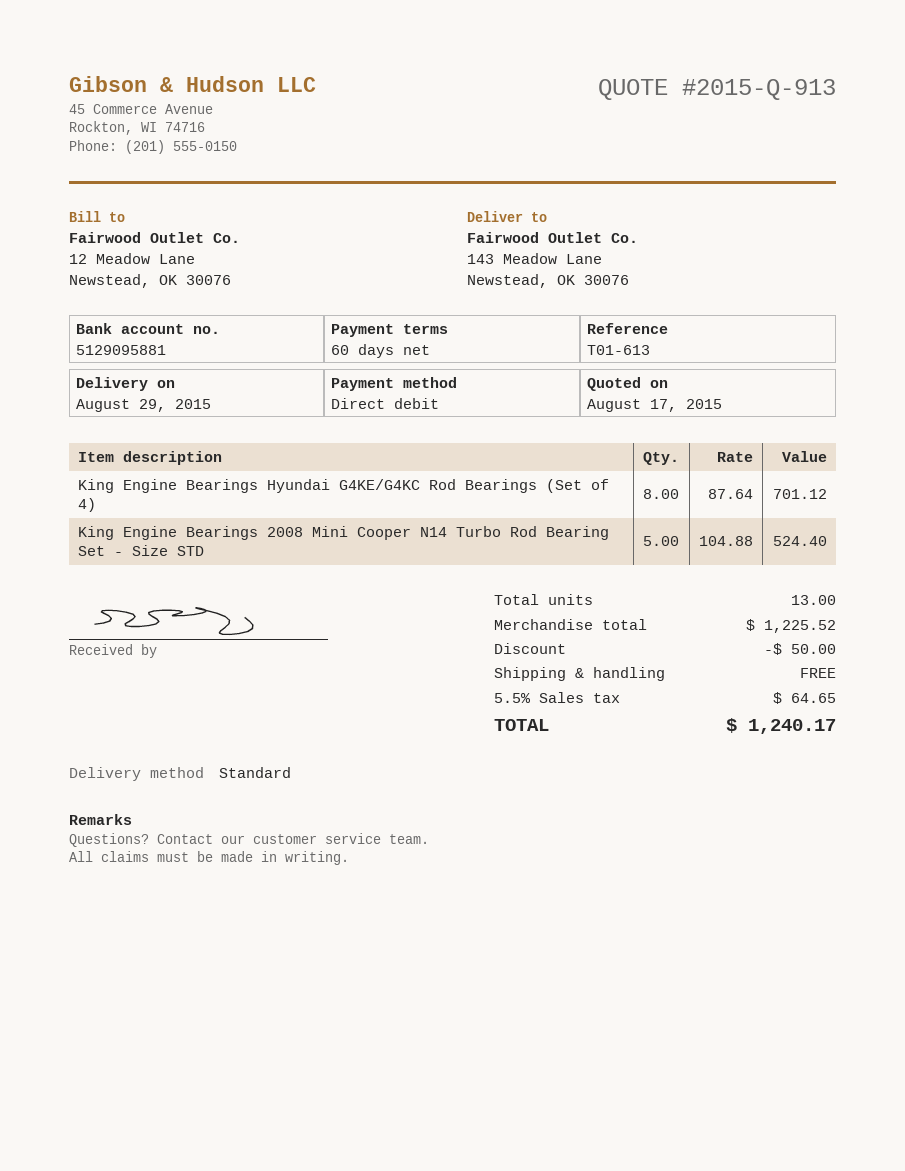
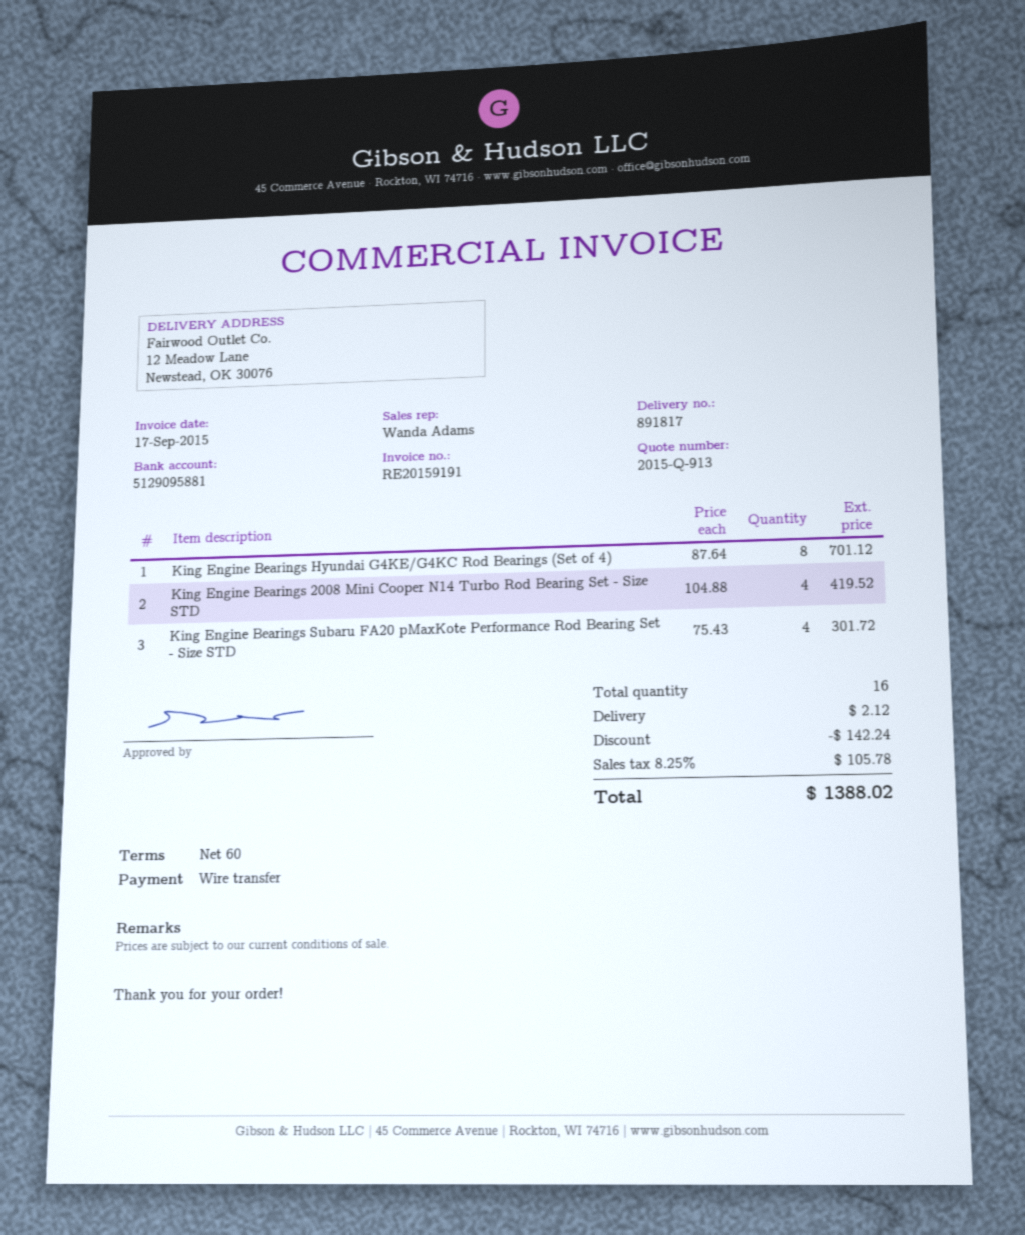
payment method: direct debit -> bank transfer
ship to: 143 Meadow Lane, Newstead, OK 30076 -> 12 Meadow Lane, Newstead, OK 30076
King Engine Bearings 2008 Mini Cooper N14 Turbo Rod Bearing Set - Size STD: 5 x 104.88 = 524.40 -> 4 x 104.88 = 419.52
King Engine Bearings Subaru FA20 pMaxKote Performance Rod Bearing Set - Size STD: none -> 4 x 75.43 = 301.72
total quantity: 13 -> 16
discount: 50.00 -> 142.24
shipping: 0.00 -> 2.12
tax: 5.5% = 64.65 -> 8.25% = 105.78
total: 1240.17 -> 1388.02

